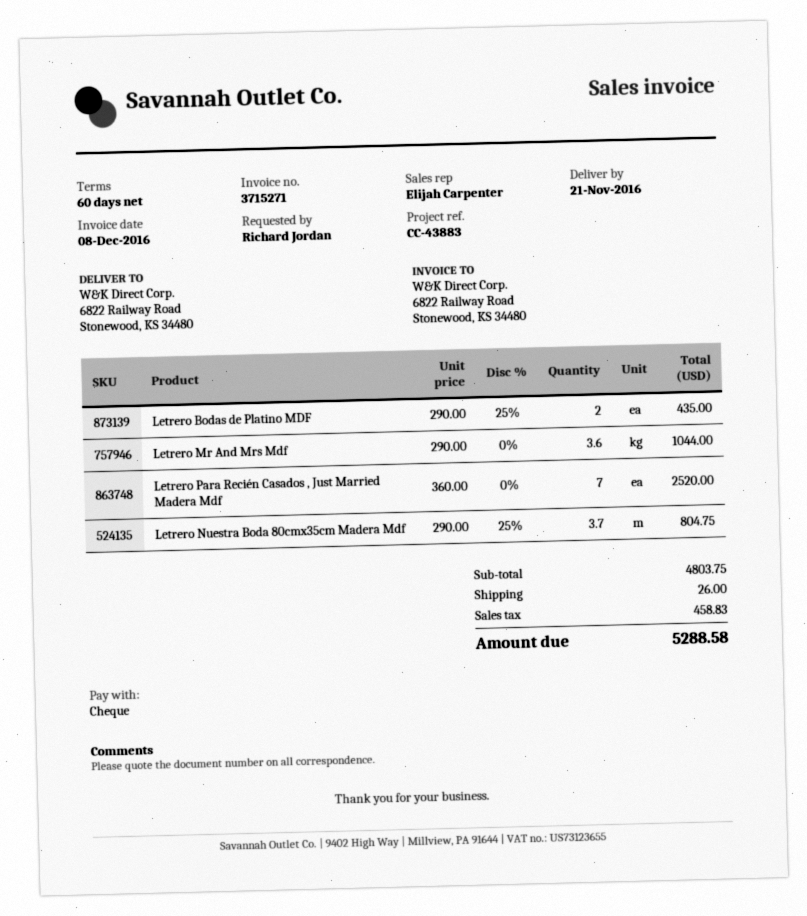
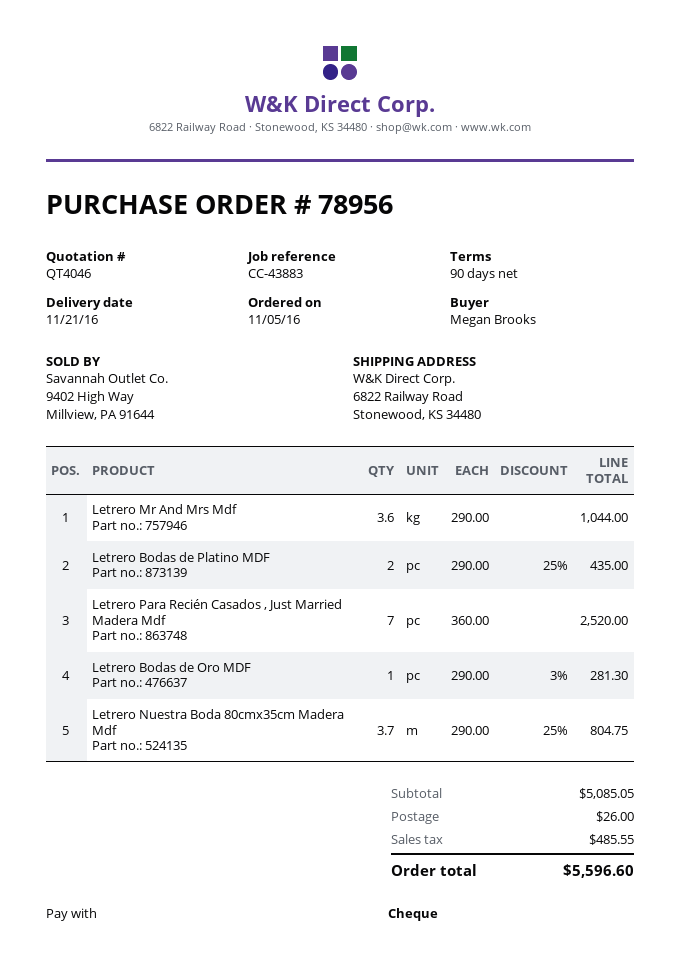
payment terms: 60 days -> 90 days
ordered by: Richard Jordan -> Megan Brooks
Letrero Bodas de Oro MDF: none -> 1 x 290.00 - 3% = 281.30
subtotal: 4803.75 -> 5085.05
tax: 458.83 -> 485.55
total: 5288.58 -> 5596.60

